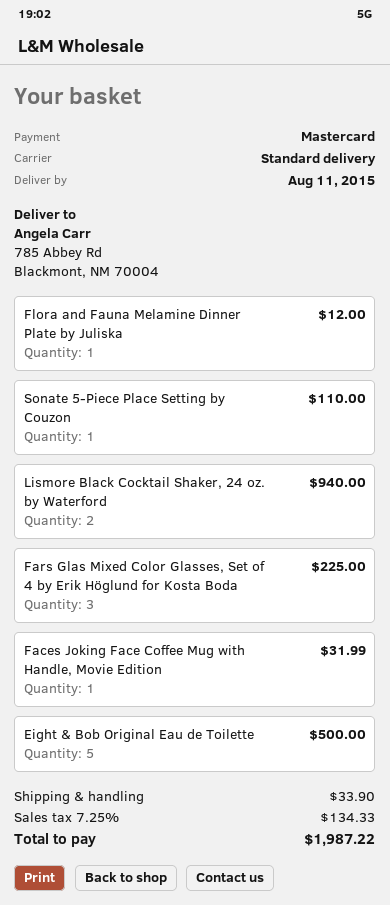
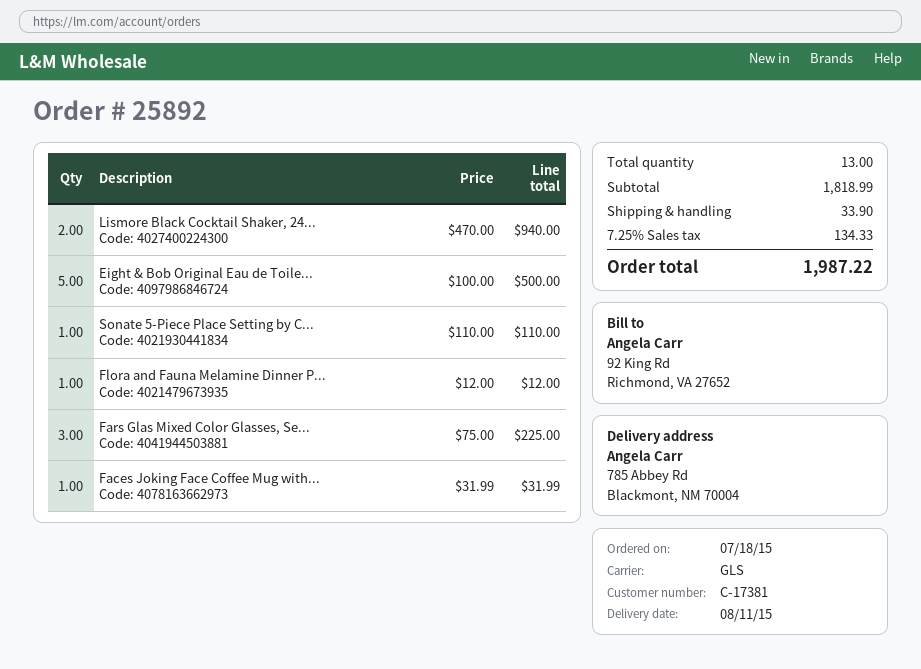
shipping method: standard -> GLS

